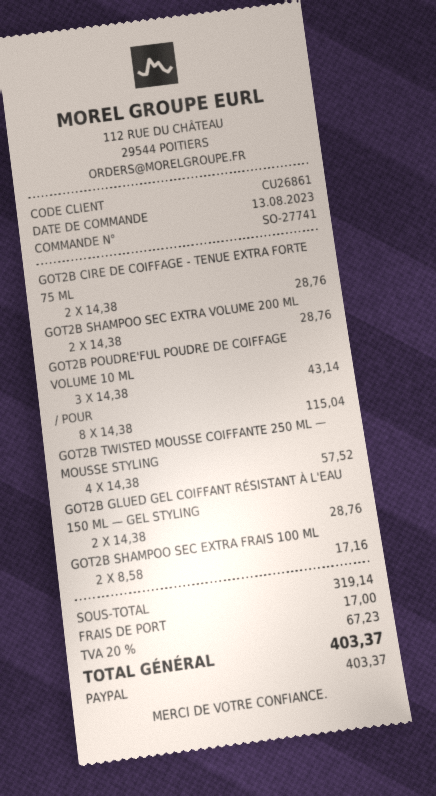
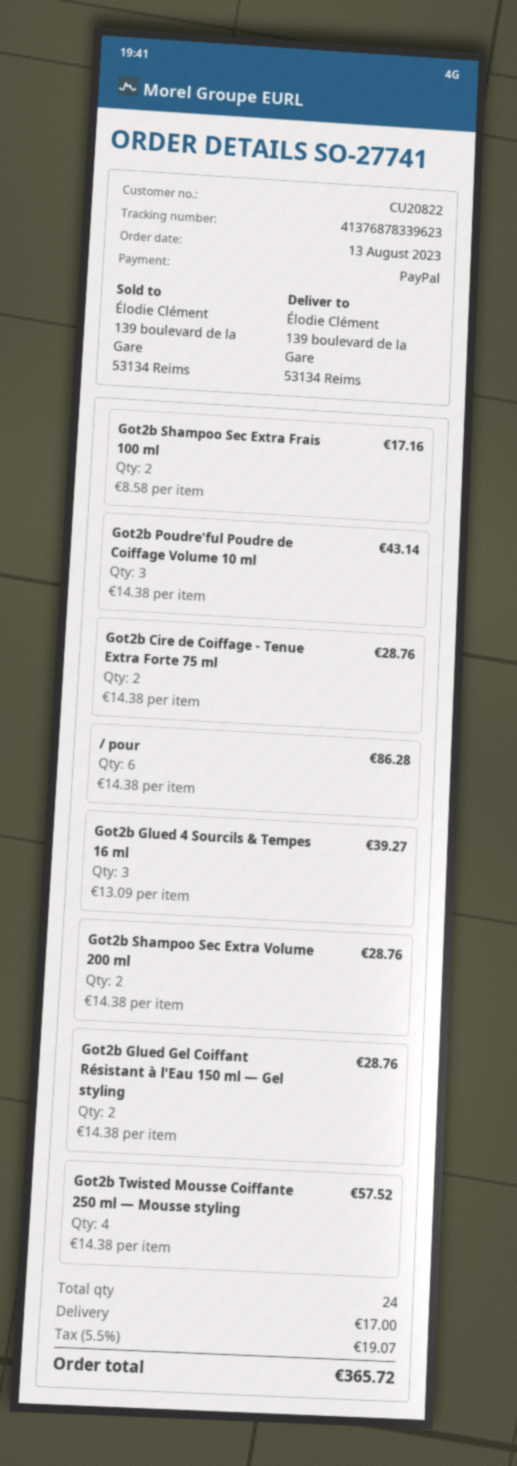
customer number: CU26861 -> CU20822
/ POUR: 8 x 14.38 = 115.04 -> 6 x 14.38 = 86.28
Got2b Glued 4 Sourcils & Tempes 16 ml: none -> 3 x 13.09 = 39.27
tax: 20% = 67.23 -> 5.5% = 19.07
total: 403.37 -> 365.72

